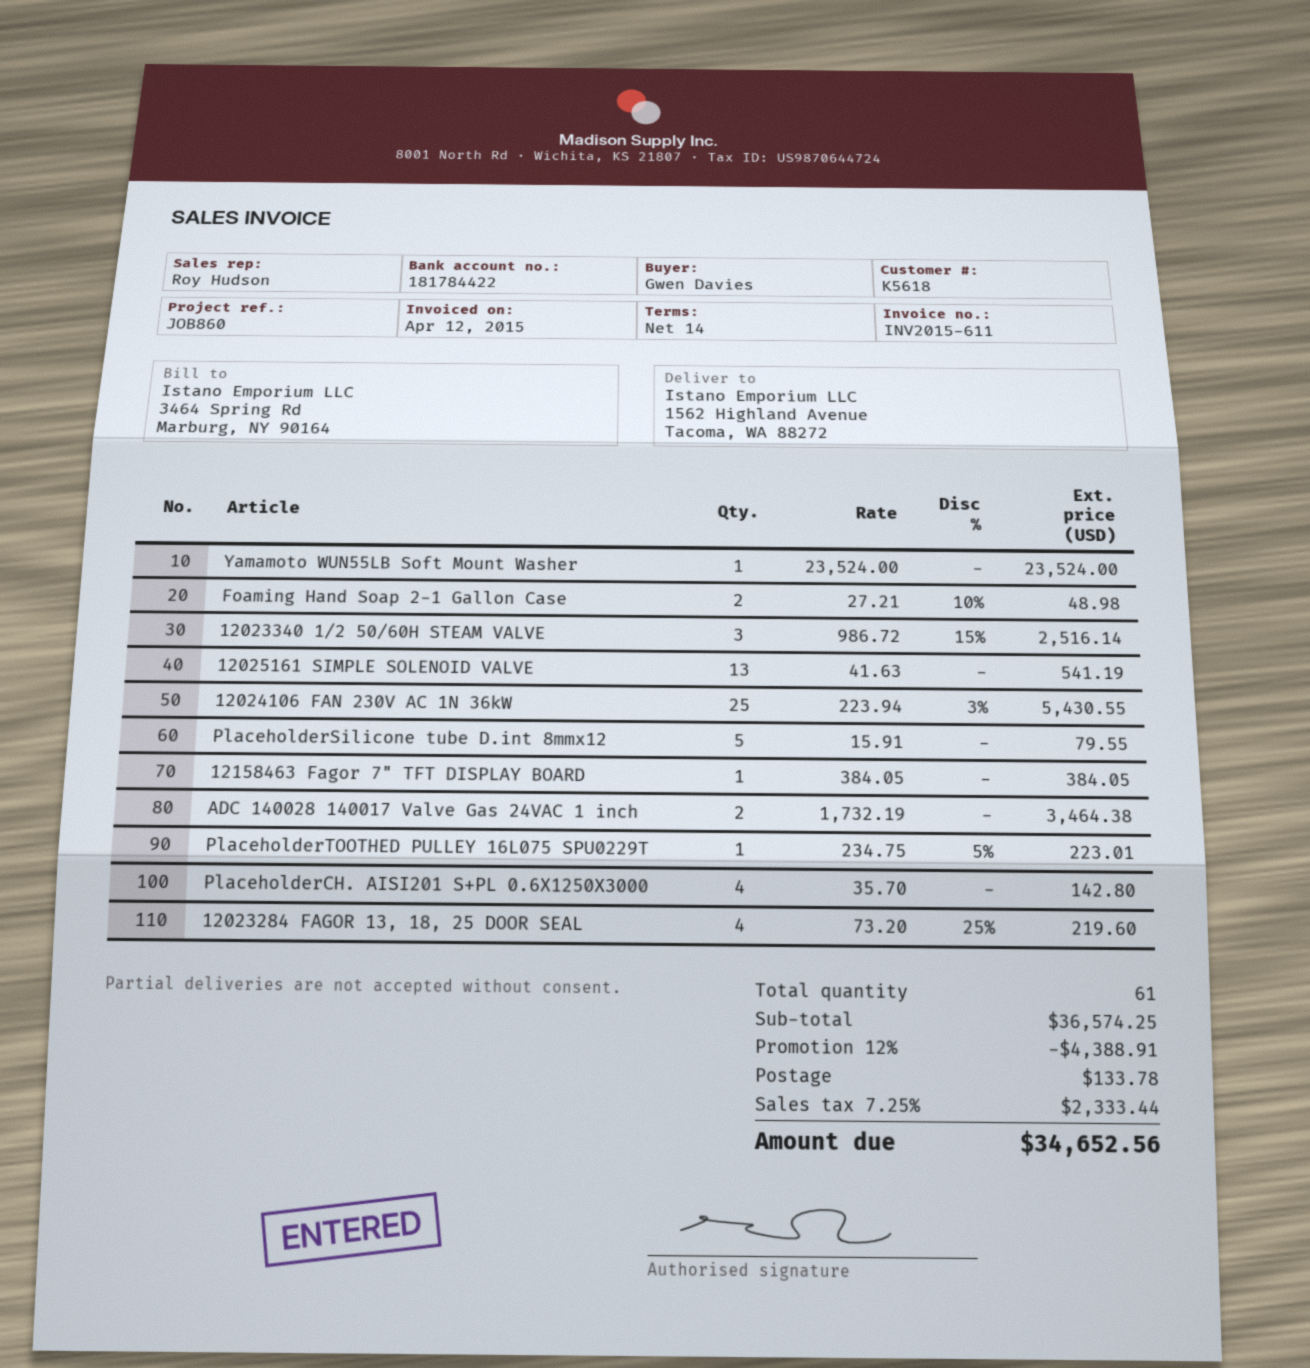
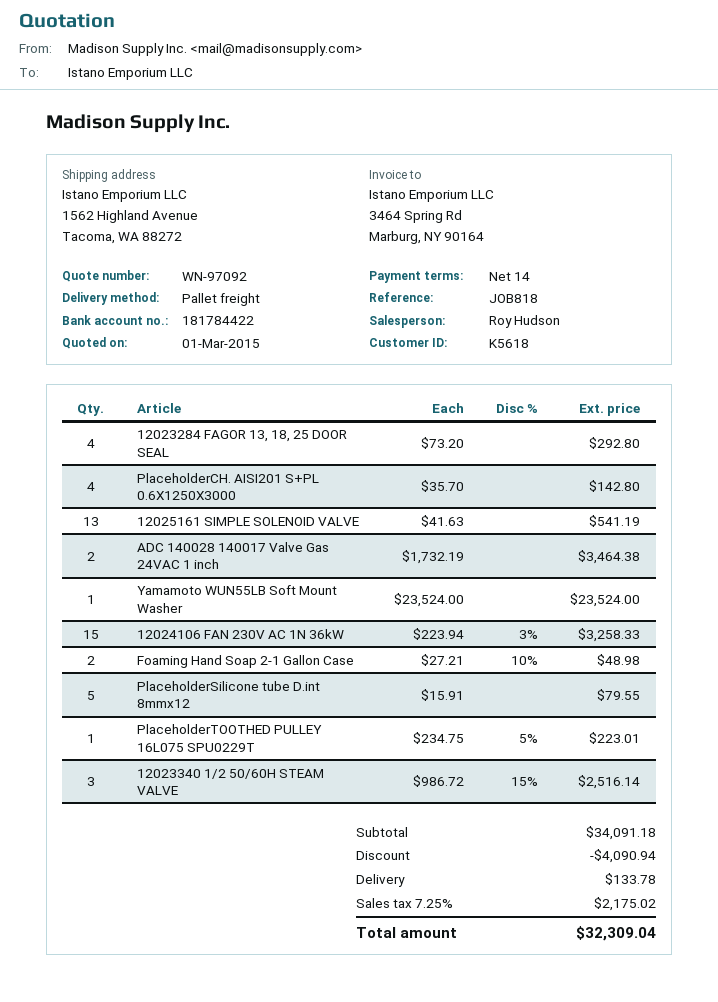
reference: JOB860 -> JOB818
12024106 FAN 230V AC 1N 36kW: 25 x 223.94 - 3% = 5430.55 -> 15 x 223.94 - 3% = 3258.33
12158463 Fagor 7" TFT DISPLAY BOARD: 1 x 384.05 = 384.05 -> none
12023284 FAGOR 13, 18, 25 DOOR SEAL: 4 x 73.20 - 25% = 219.60 -> 4 x 73.20 = 292.80
subtotal: 36574.25 -> 34091.18
discount: 4388.91 -> 4090.94
tax: 7.25% = 2333.44 -> 7.25% = 2175.02
total: 34652.56 -> 32309.04

